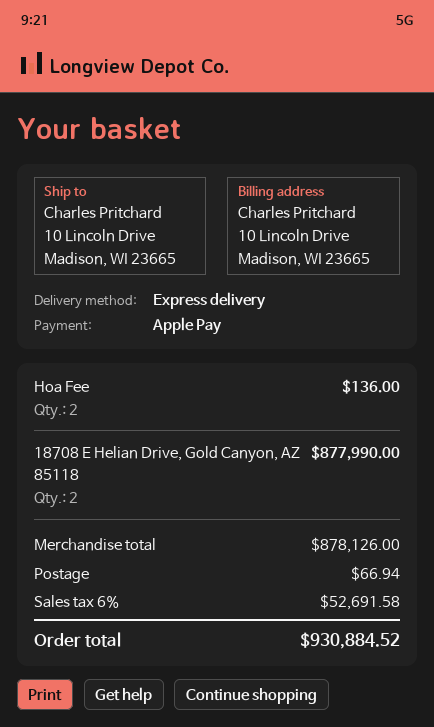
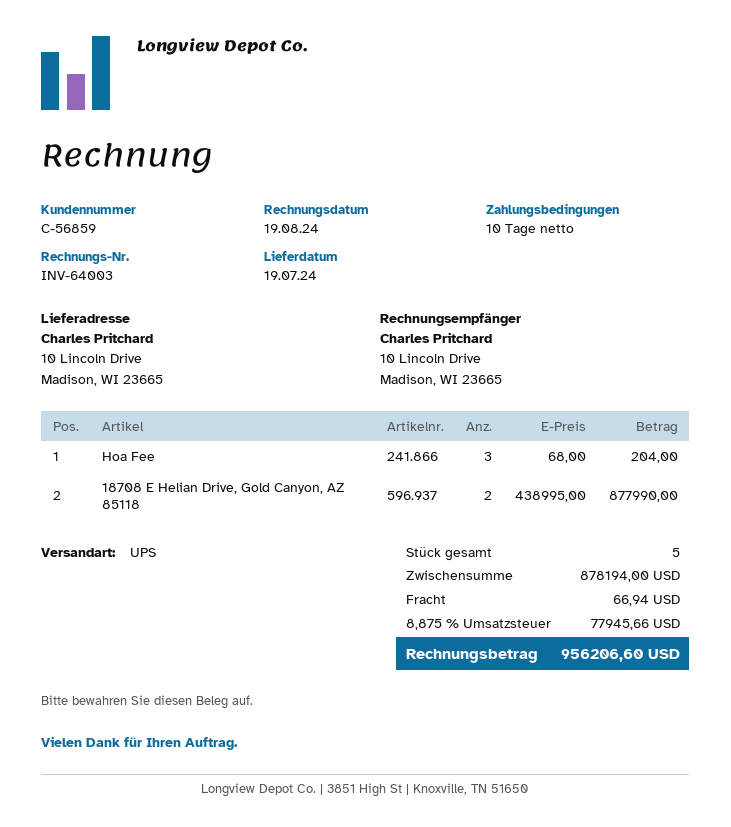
shipping method: express -> UPS
Hoa Fee: 2 for 136.00 -> 3 for 204.00
subtotal: 878126.00 -> 878194.00
tax: 6% = 52691.58 -> 8.875% = 77945.66
total: 930884.52 -> 956206.60

